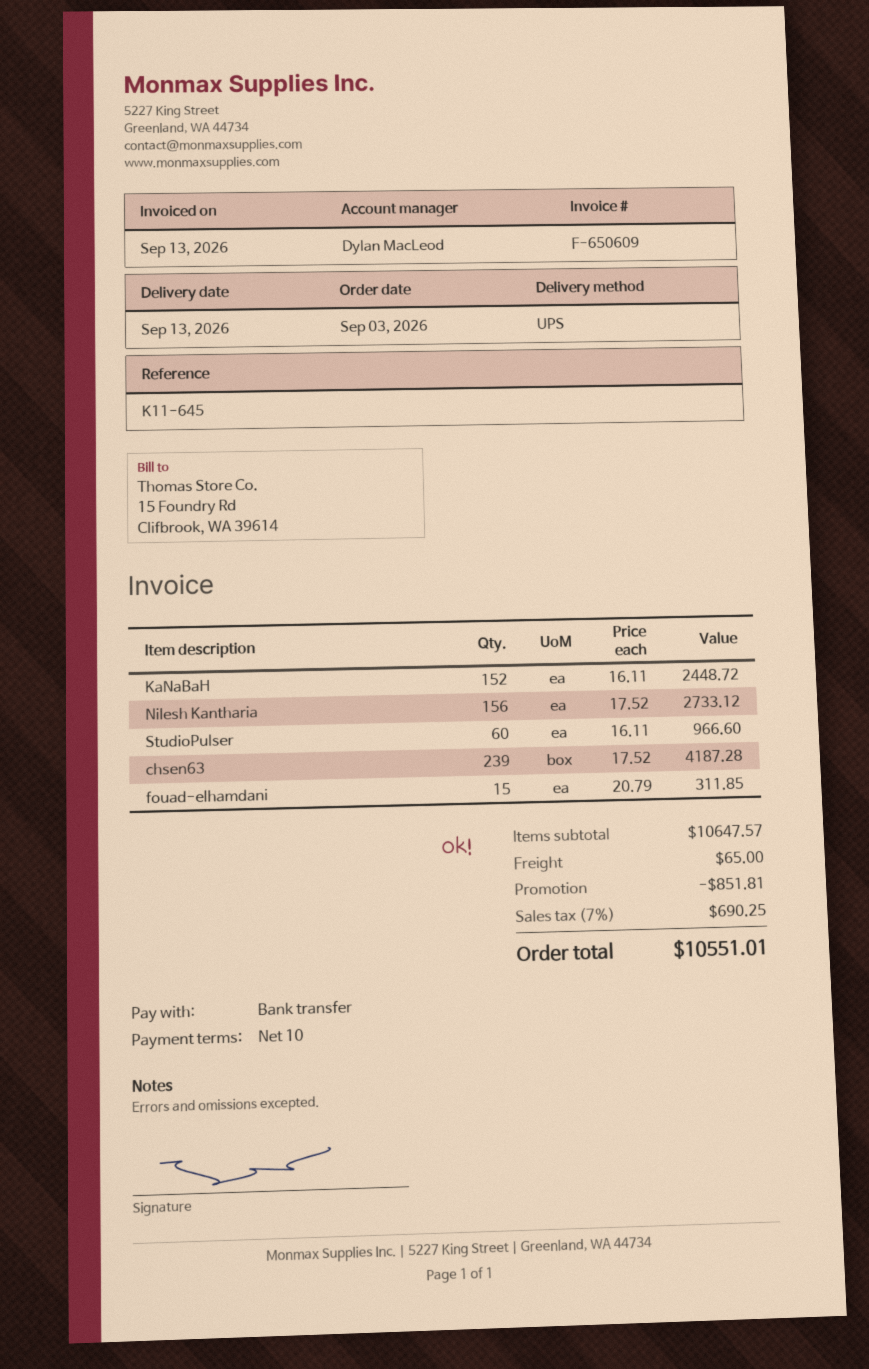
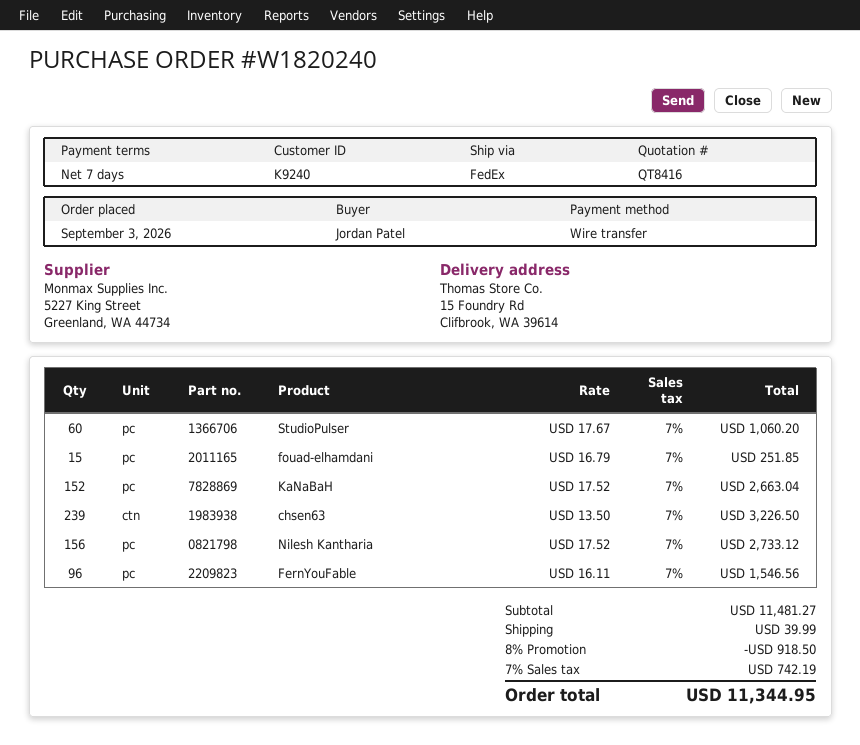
payment terms: 10 days -> 7 days
shipping method: UPS -> FedEx
KaNaBaH: 152 x 16.11 = 2448.72 -> 152 x 17.52 = 2663.04
StudioPulser: 60 x 16.11 = 966.60 -> 60 x 17.67 = 1060.20
chsen63: 239 x 17.52 = 4187.28 -> 239 x 13.50 = 3226.50
fouad-elhamdani: 15 x 20.79 = 311.85 -> 15 x 16.79 = 251.85
FernYouFable: none -> 96 x 16.11 = 1546.56
subtotal: 10647.57 -> 11481.27
discount: 851.81 -> 918.50
shipping: 65.00 -> 39.99
tax: 7% = 690.25 -> 7% = 742.19
total: 10551.01 -> 11344.95

